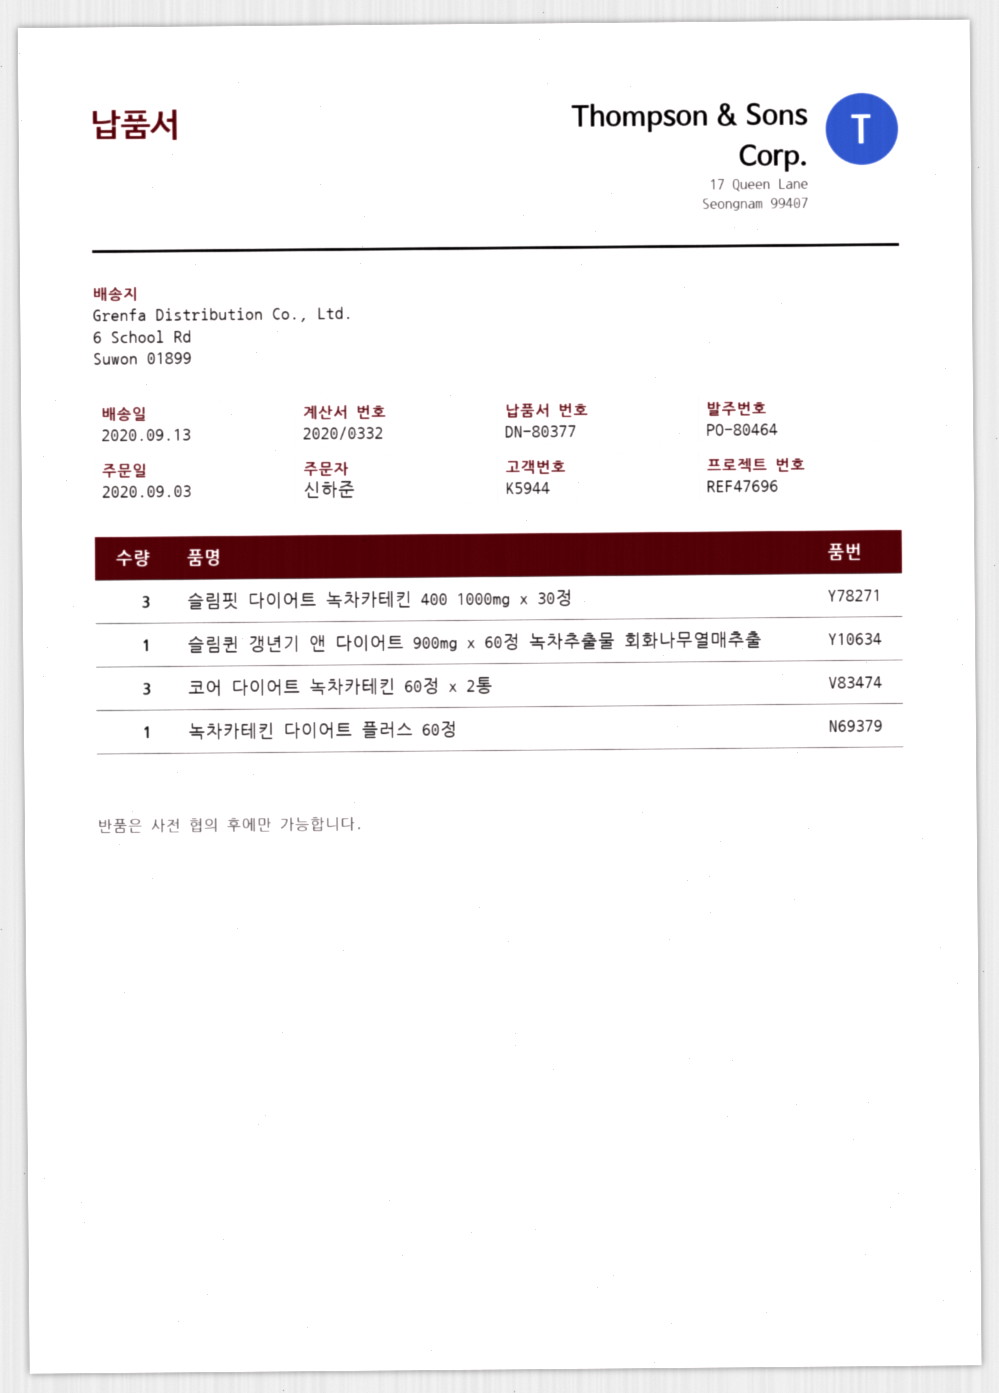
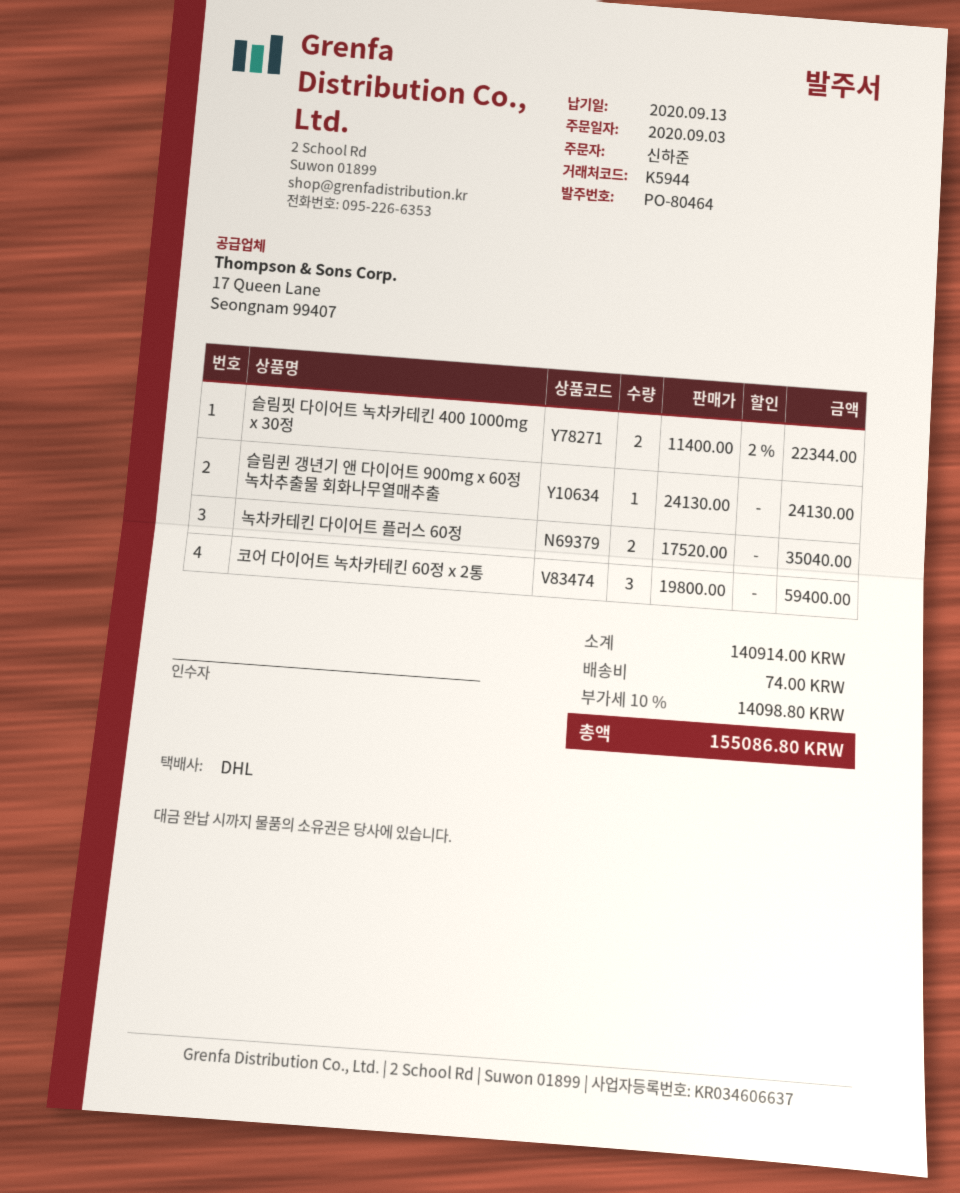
슬림핏 다이어트 녹차카테킨 400 1000mg x 30정: 3 -> 2
녹차카테킨 다이어트 플러스 60정: 1 -> 2

